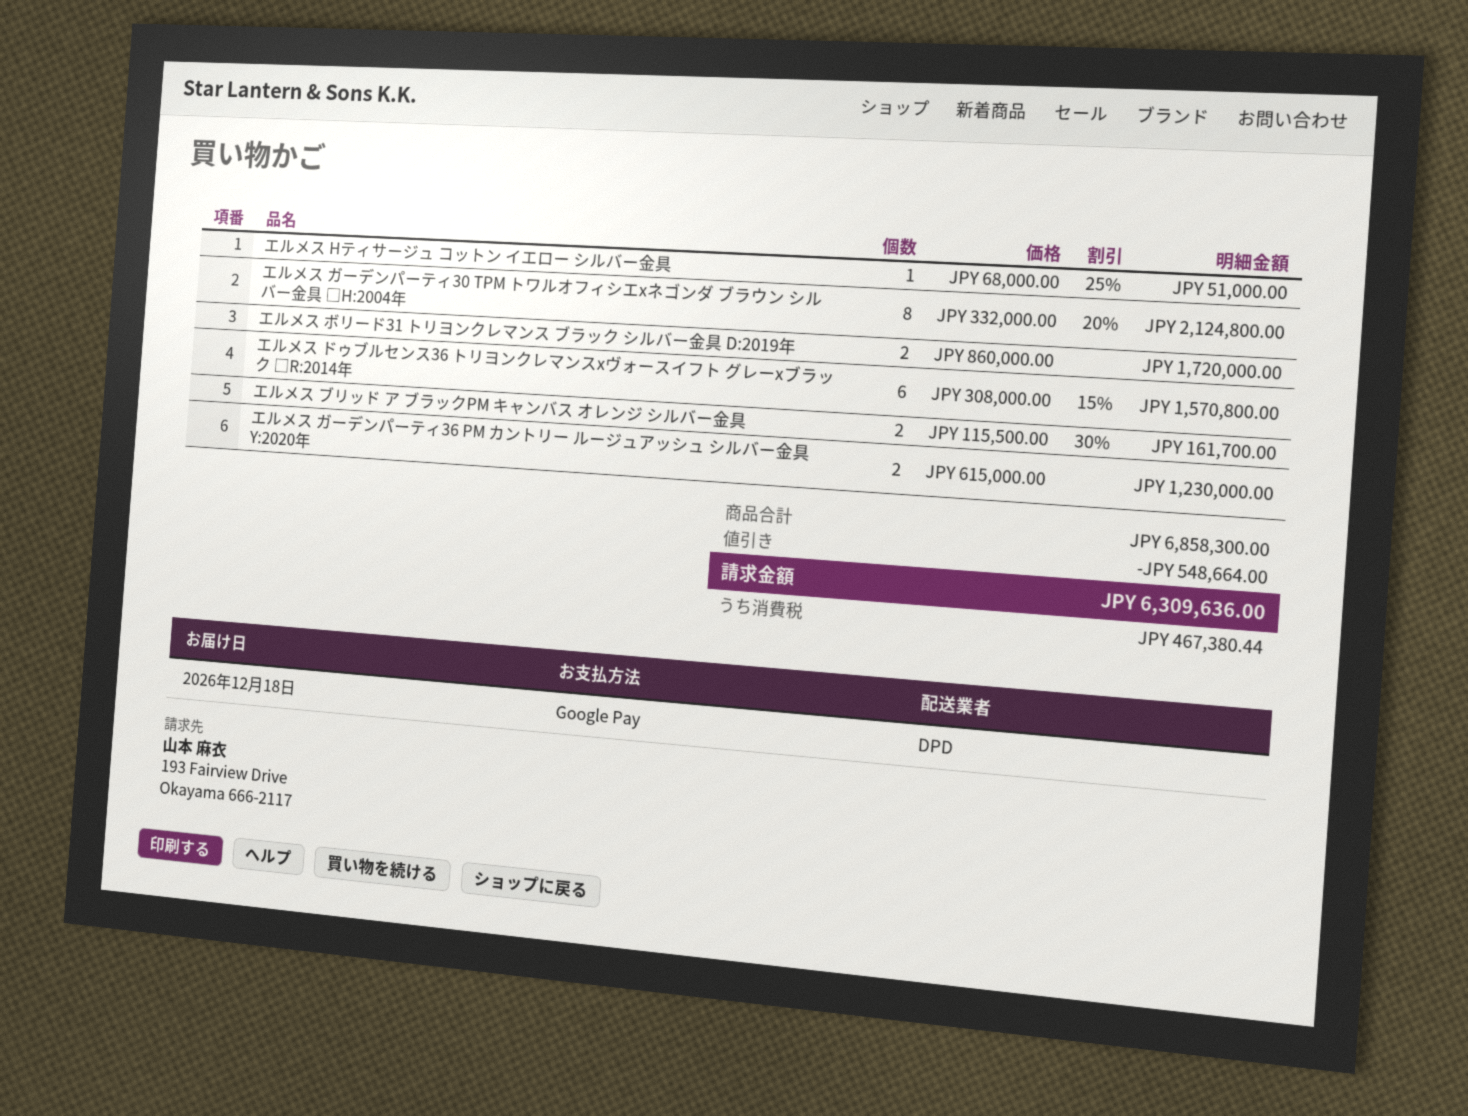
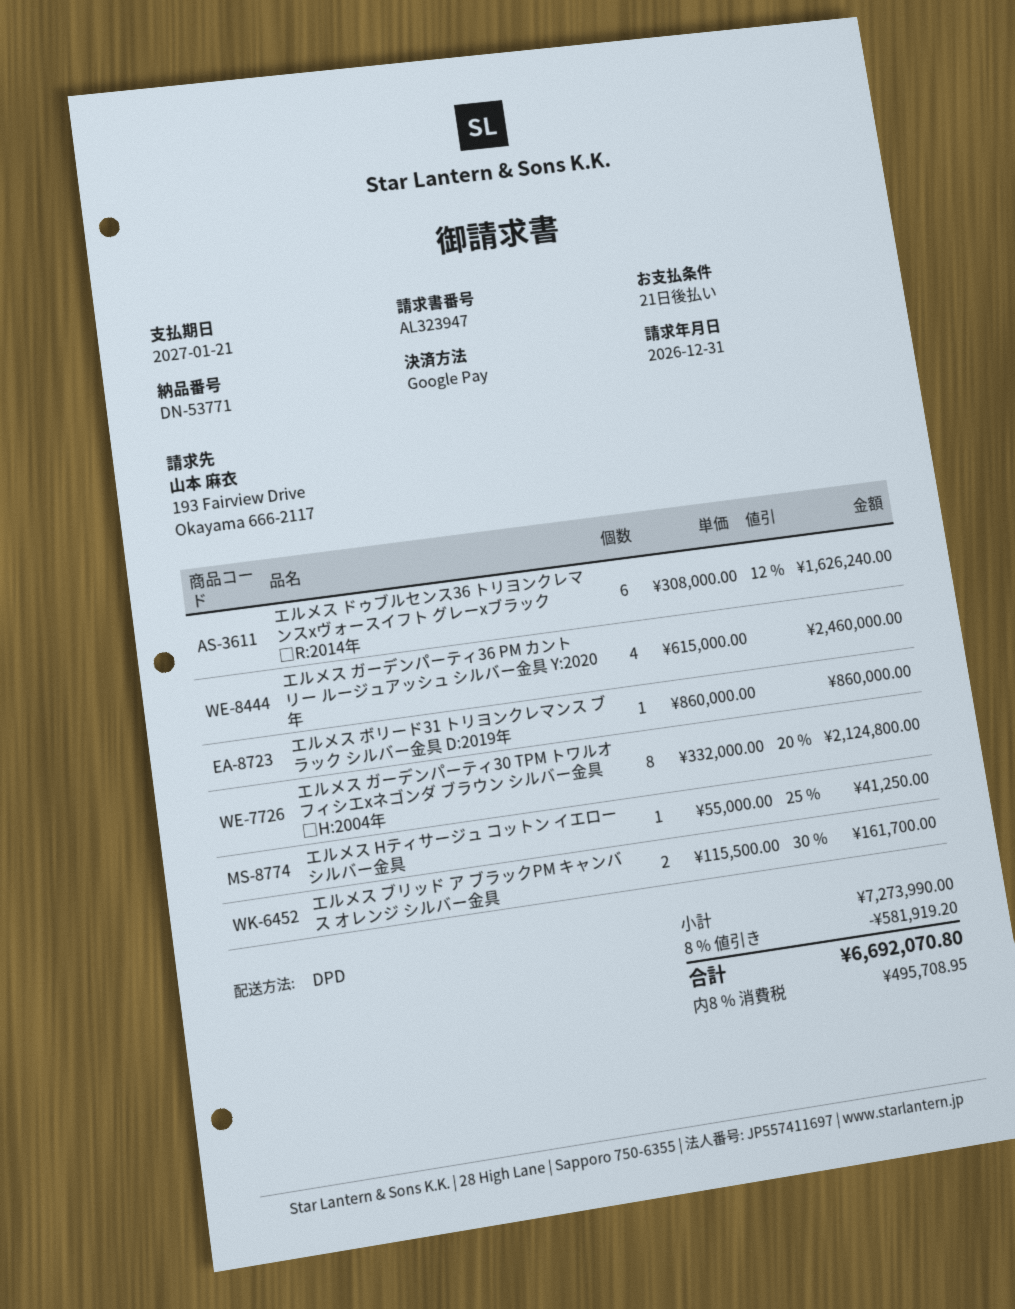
エルメス Hティサージュ コットン イエロー シルバー金具: 1 x 68000.00 - 25% = 51000.00 -> 1 x 55000.00 - 25% = 41250.00
エルメス ボリード31 トリヨンクレマンス ブラック シルバー金具 D:2019年: 2 x 860000.00 = 1720000.00 -> 1 x 860000.00 = 860000.00
エルメス ドゥブルセンス36 トリヨンクレマンスxヴォースイフト グレーxブラック □R:2014年: 6 x 308000.00 - 15% = 1570800.00 -> 6 x 308000.00 - 12% = 1626240.00
エルメス ガーデンパーティ36 PM カントリー ルージュアッシュ シルバー金具 Y:2020年: 2 x 615000.00 = 1230000.00 -> 4 x 615000.00 = 2460000.00
subtotal: 6858300.00 -> 7273990.00
discount: 548664.00 -> 581919.20
tax: 467380.44 -> 495708.95
total: 6309636.00 -> 6692070.80

